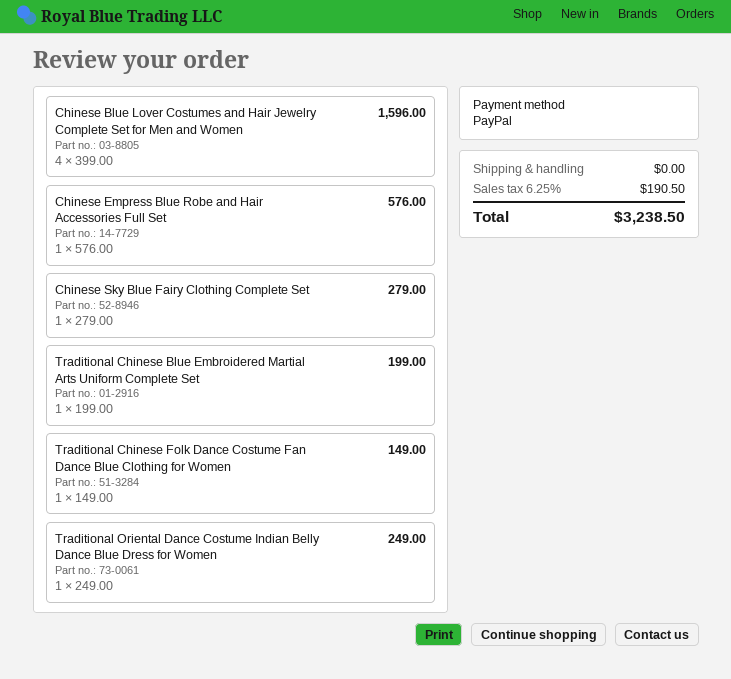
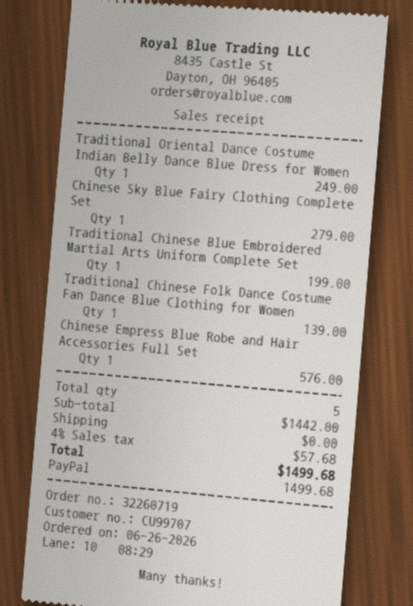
Chinese Blue Lover Costumes and Hair Jewelry Complete Set for Men and Women: 4 for 1596.00 -> none
Traditional Chinese Folk Dance Costume Fan Dance Blue Clothing for Women: 1 for 149.00 -> 1 for 139.00
tax: 6.25% = 190.50 -> 4% = 57.68
total: 3238.50 -> 1499.68

